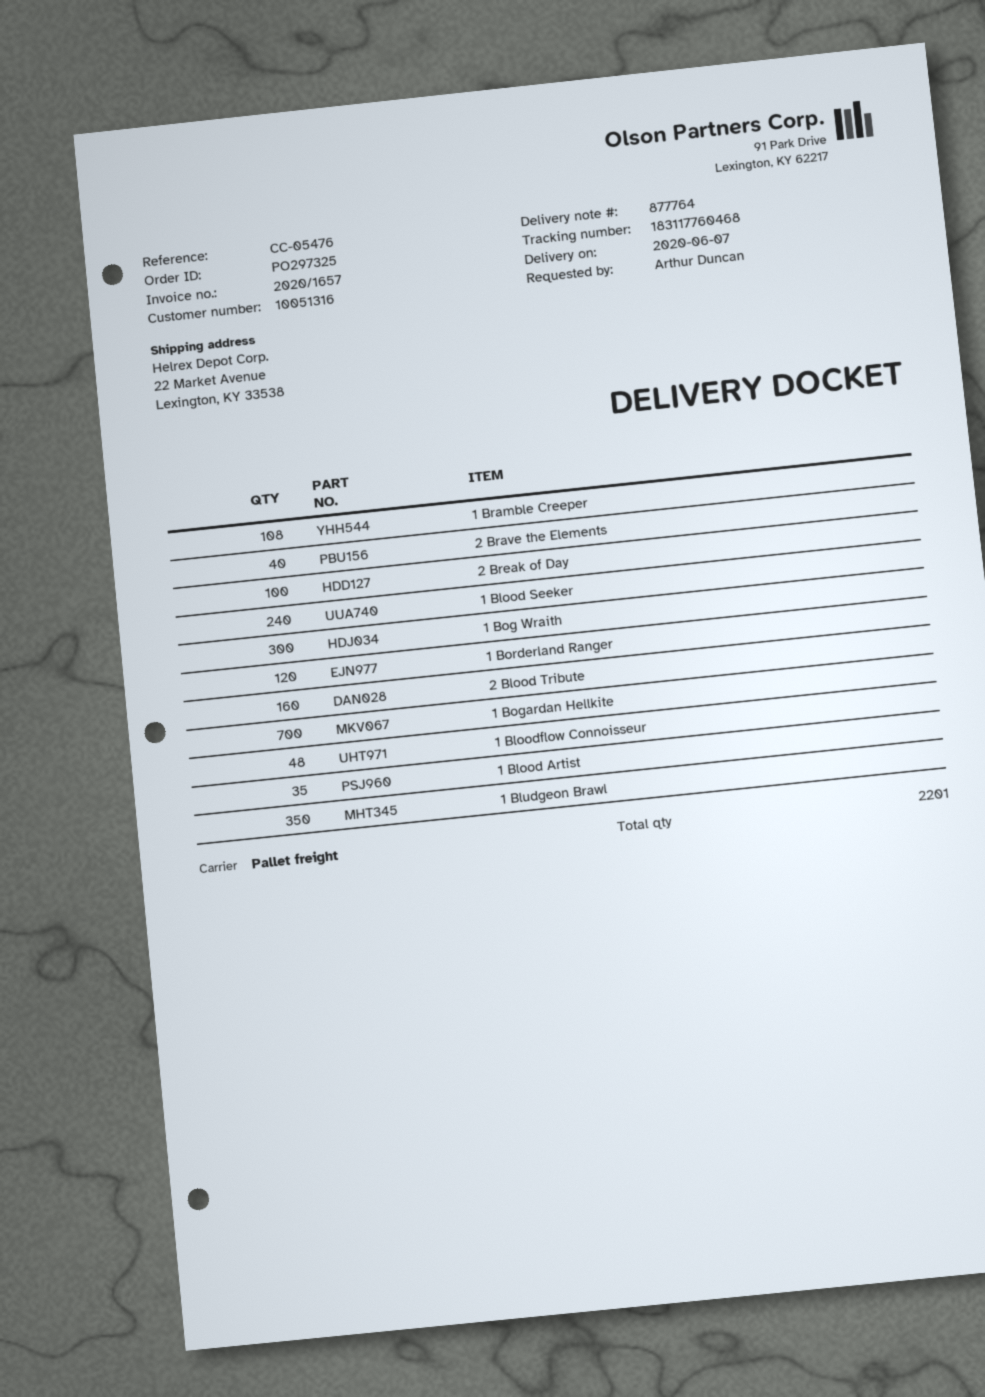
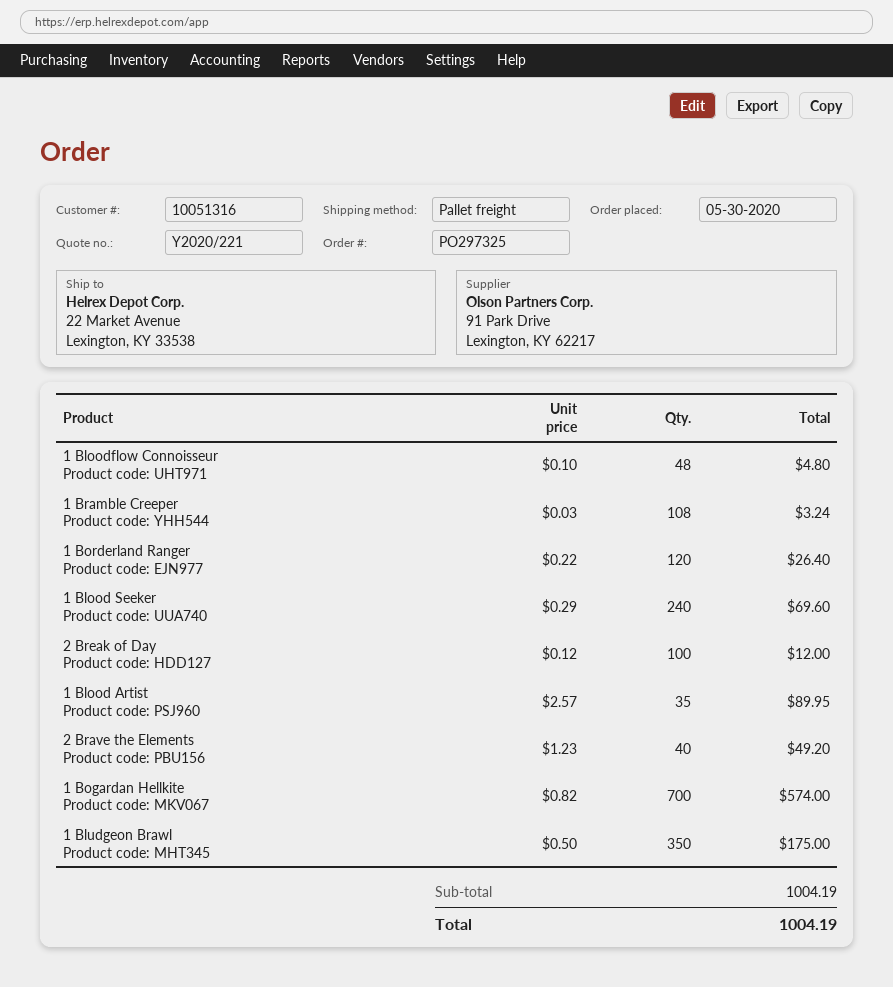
1 Bog Wraith: 300 -> none
2 Blood Tribute: 160 -> none

